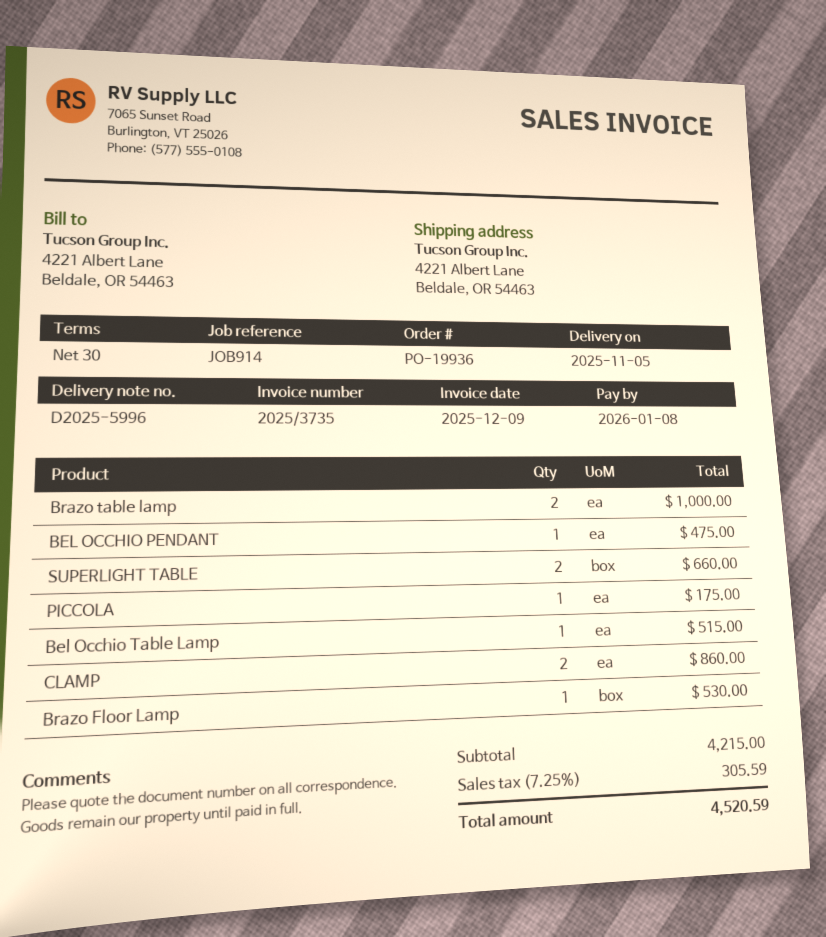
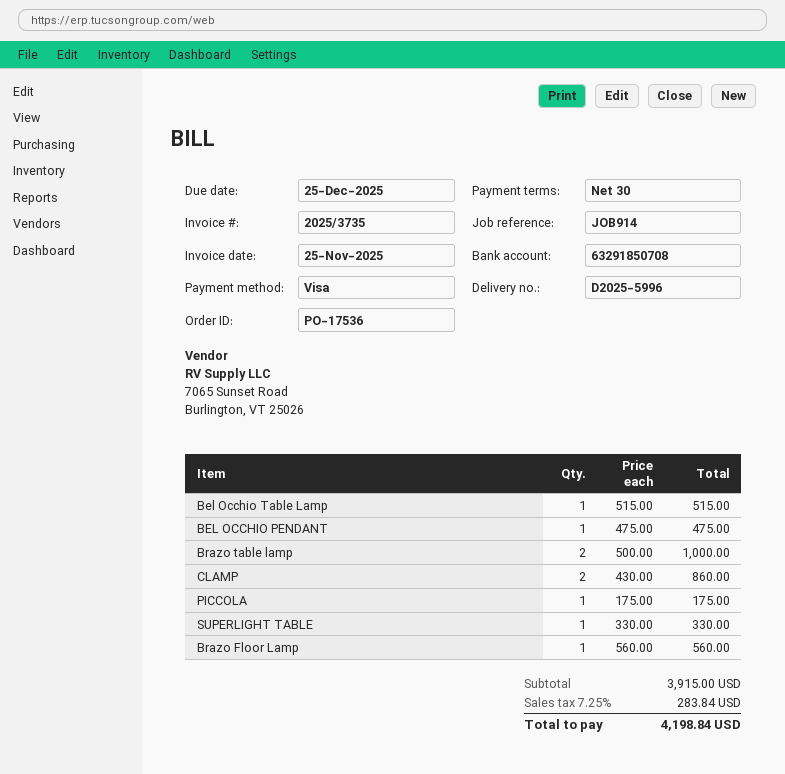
order number: PO-19936 -> PO-17536
invoice date: 2025-12-09 -> 2025-11-25
due date: 2026-01-08 -> 2025-12-25
SUPERLIGHT TABLE: 2 for 660.00 -> 1 for 330.00
Brazo Floor Lamp: 1 for 530.00 -> 1 for 560.00
subtotal: 4215.00 -> 3915.00
tax: 7.25% = 305.59 -> 7.25% = 283.84
total: 4520.59 -> 4198.84

